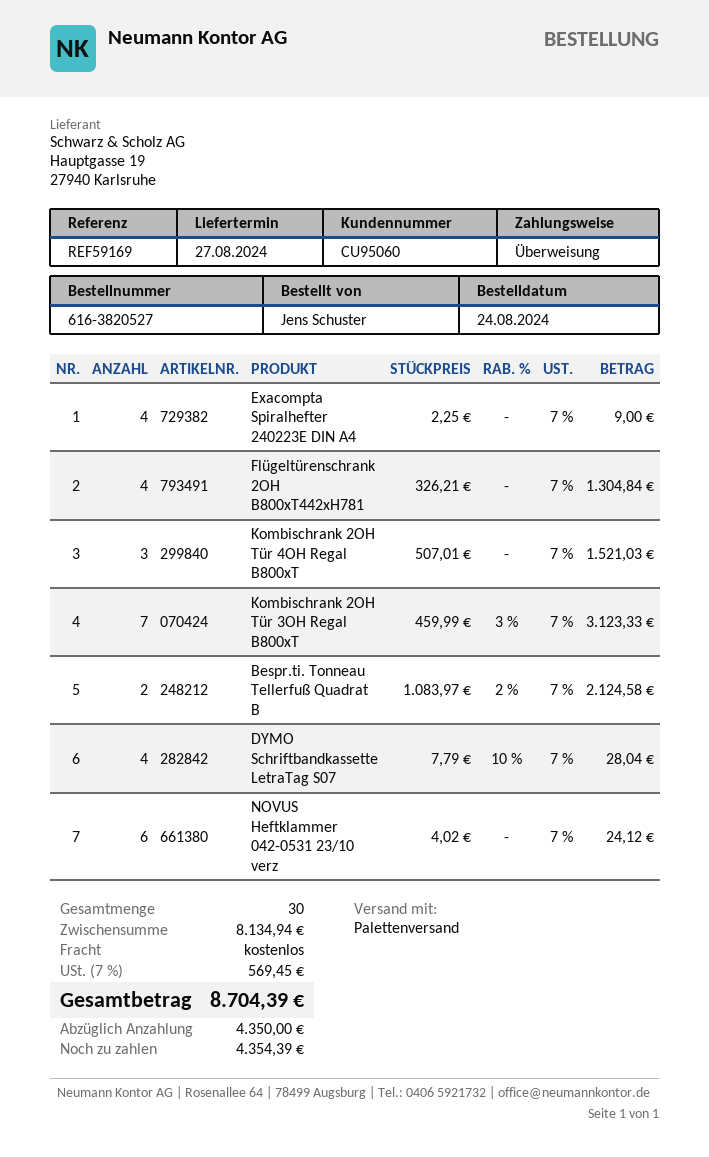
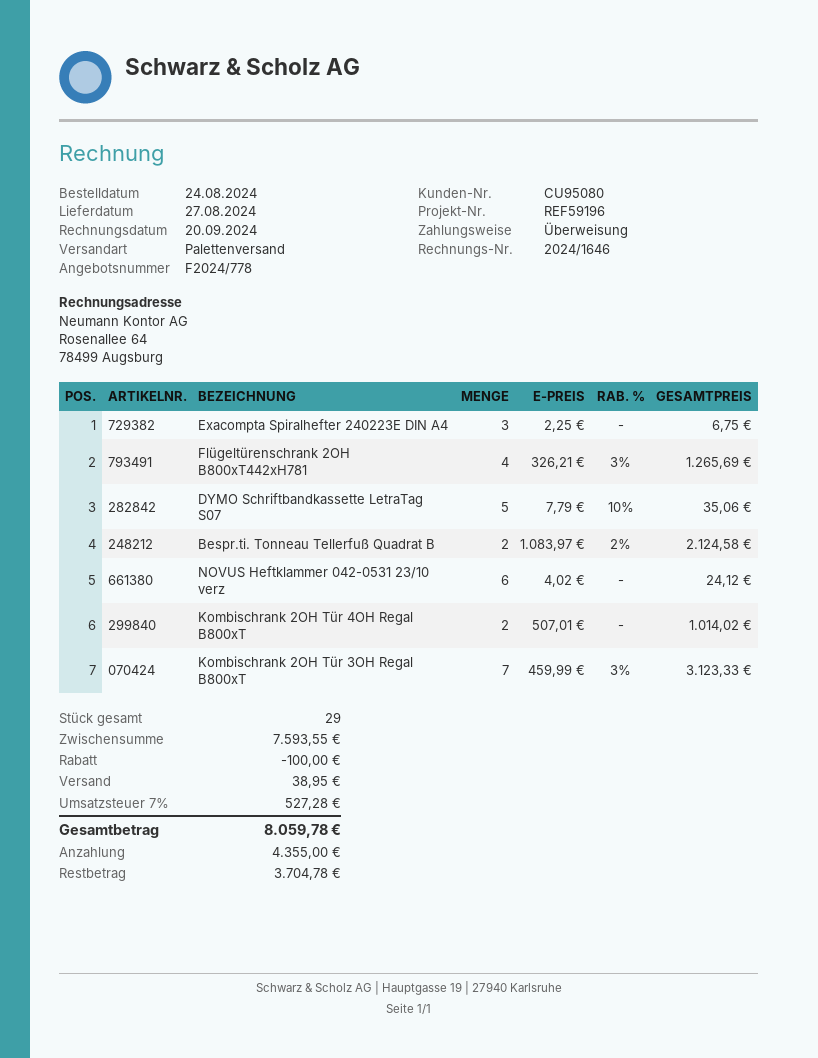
customer number: CU95060 -> CU95080
reference: REF59169 -> REF59196
Exacompta Spiralhefter 240223E DIN A4: 4 x 2.25 = 9.00 -> 3 x 2.25 = 6.75
Flügeltürenschrank 2OH B800xT442xH781: 4 x 326.21 = 1304.84 -> 4 x 326.21 - 3% = 1265.69
Kombischrank 2OH Tür 4OH Regal B800xT: 3 x 507.01 = 1521.03 -> 2 x 507.01 = 1014.02
DYMO Schriftbandkassette LetraTag S07: 4 x 7.79 - 10% = 28.04 -> 5 x 7.79 - 10% = 35.06
total quantity: 30 -> 29
subtotal: 8134.94 -> 7593.55
discount: none -> 100.00
shipping: 0.00 -> 38.95
tax: 7% = 569.45 -> 7% = 527.28
total: 8704.39 -> 8059.78
deposit: 4350.00 -> 4355.00
balance: 4354.39 -> 3704.78

